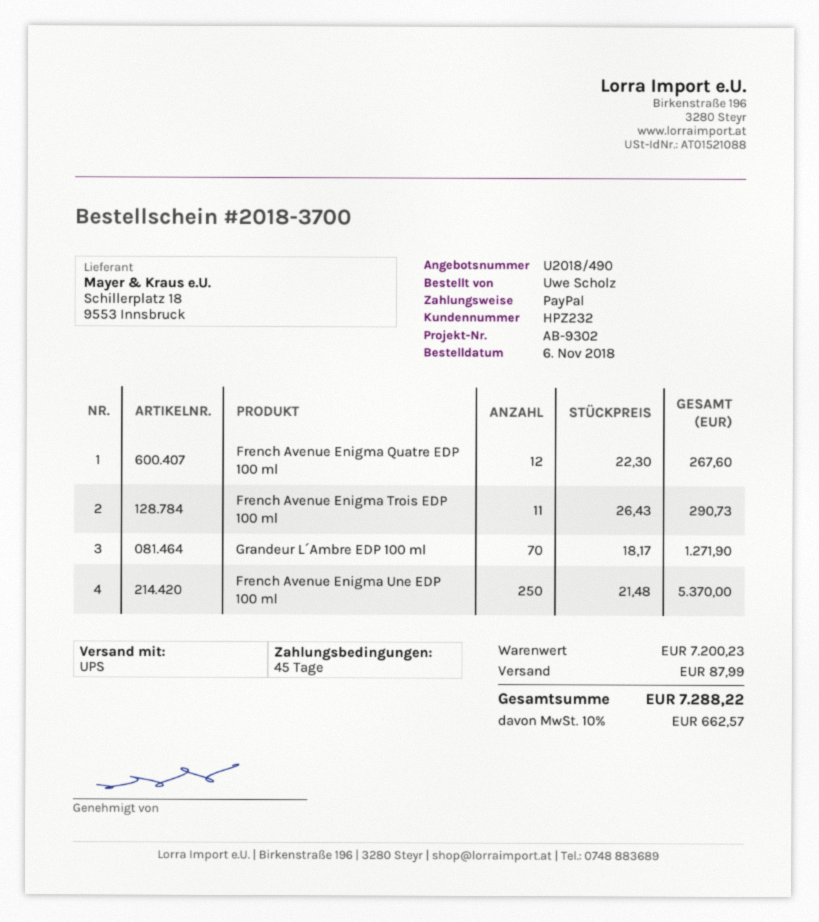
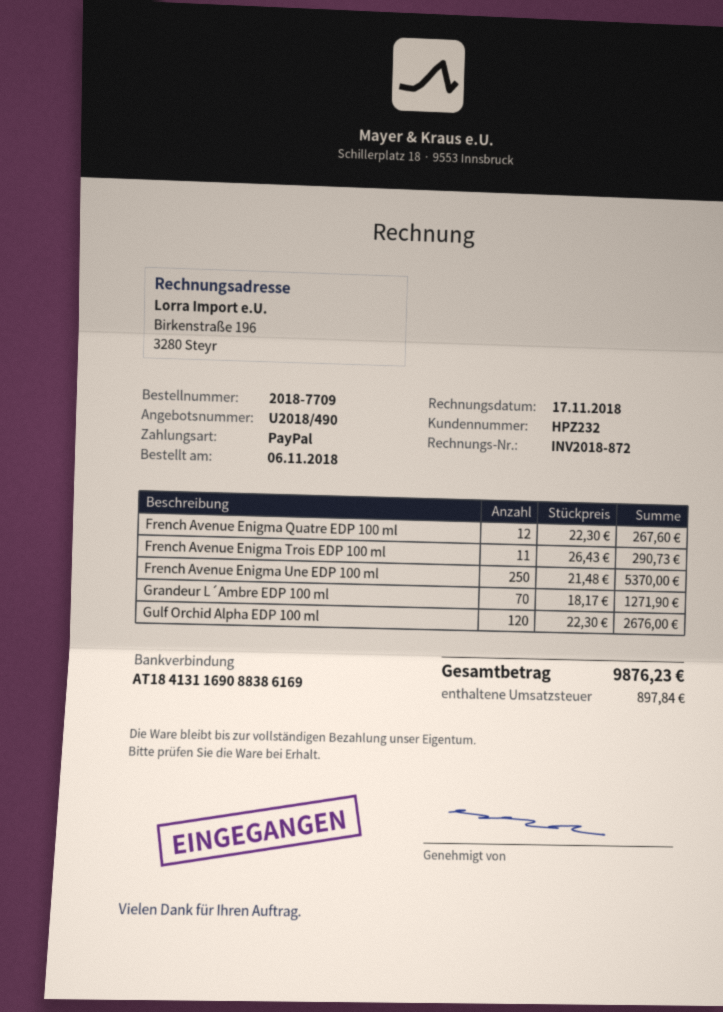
order number: 2018-3700 -> 2018-7709
Gulf Orchid Alpha EDP 100 ml: none -> 120 x 22.30 = 2676.00
shipping: 87.99 -> none
tax: 662.57 -> 897.84
total: 7288.22 -> 9876.23

